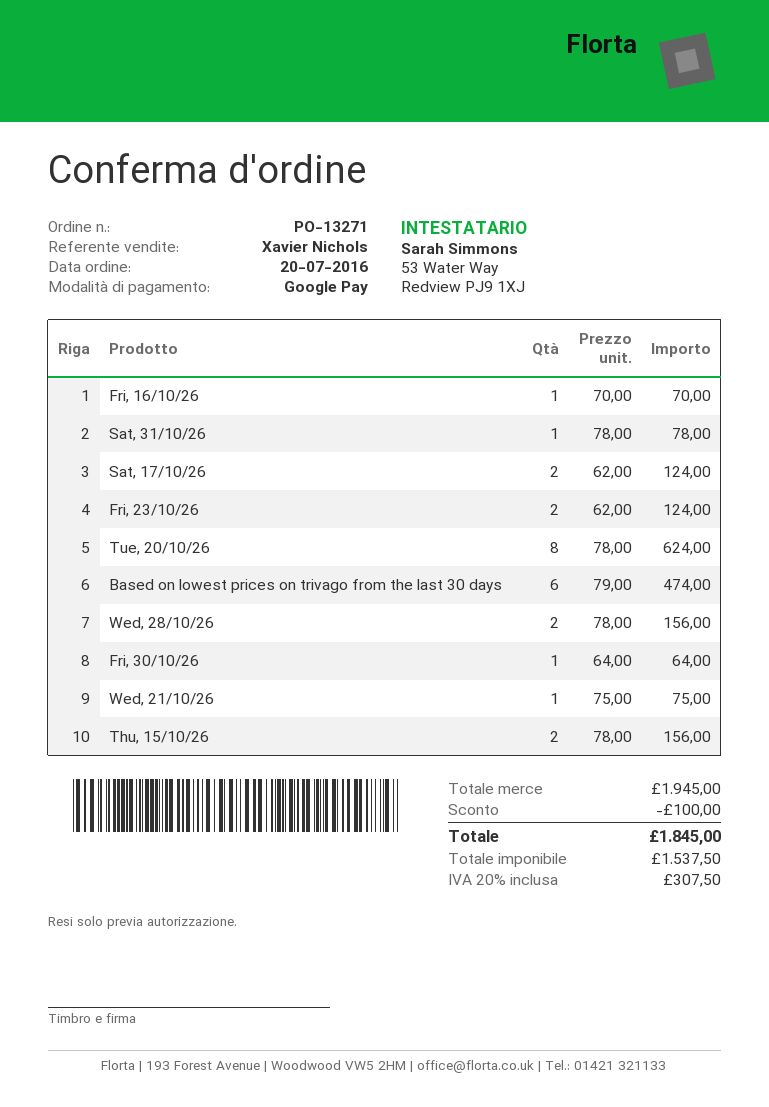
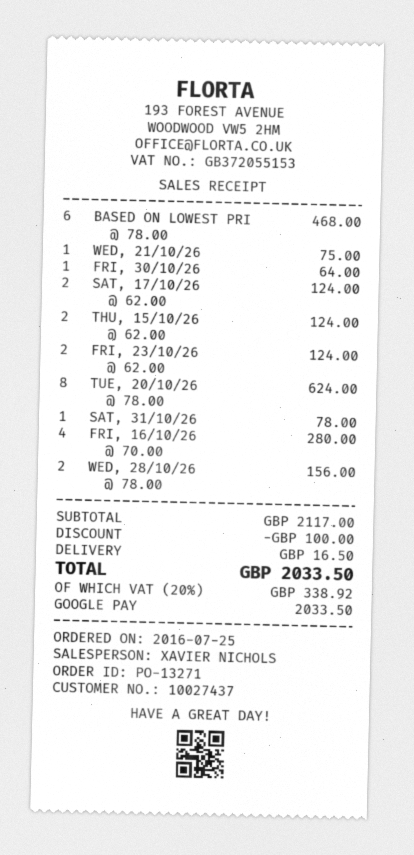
order date: 2016-07-20 -> 2016-07-25
Fri, 16/10/26: 1 x 70.00 = 70.00 -> 4 x 70.00 = 280.00
Based on lowest prices on trivago from the last 30 days: 6 x 79.00 = 474.00 -> 6 x 78.00 = 468.00
Thu, 15/10/26: 2 x 78.00 = 156.00 -> 2 x 62.00 = 124.00
subtotal: 1945.00 -> 2117.00
shipping: none -> 16.50
tax: 20% = 307.50 -> 20% = 338.92
total: 1845.00 -> 2033.50

